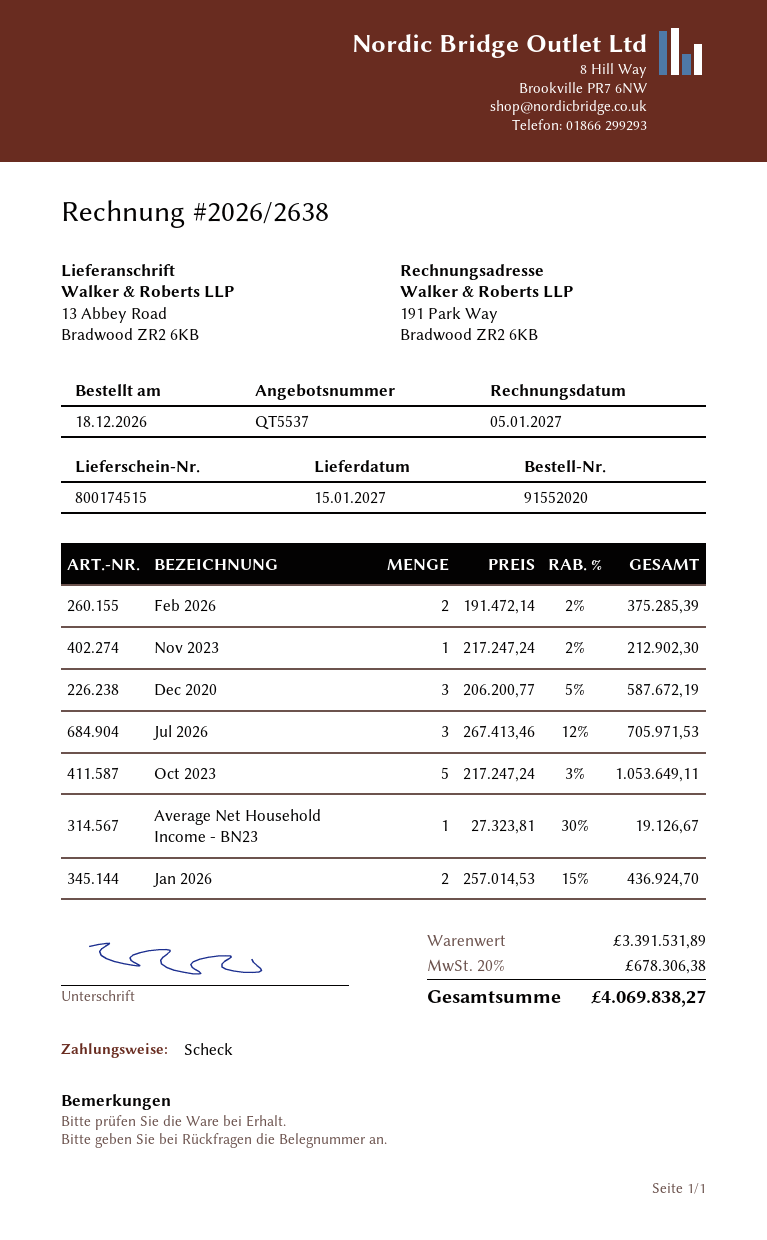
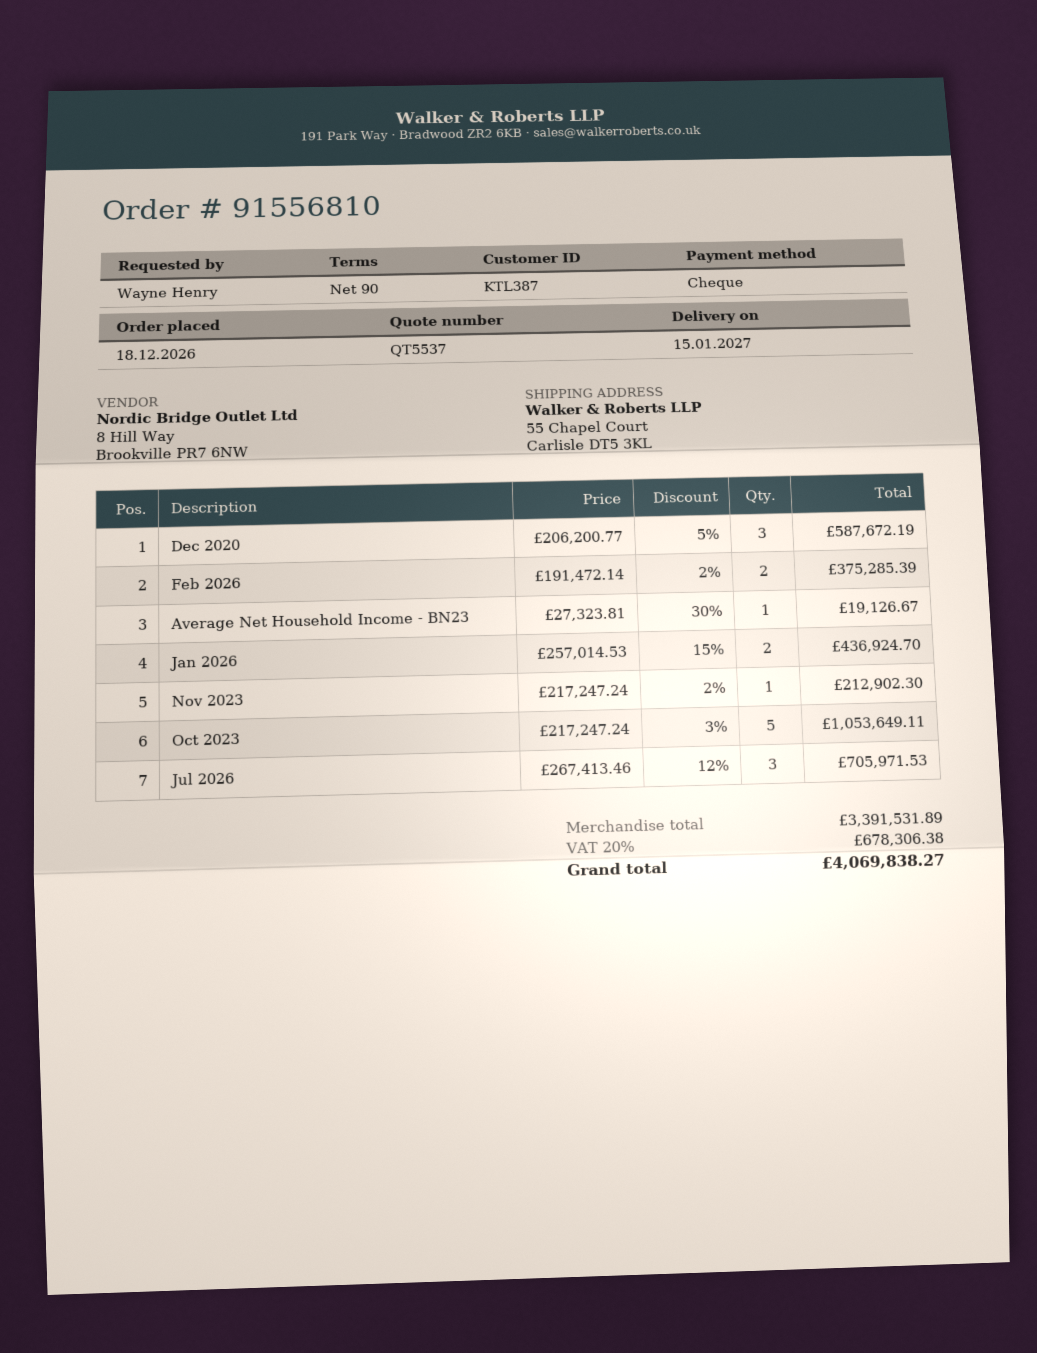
order number: 91552020 -> 91556810
ship to: 13 Abbey Road, Bradwood ZR2 6KB -> 55 Chapel Court, Carlisle DT5 3KL

